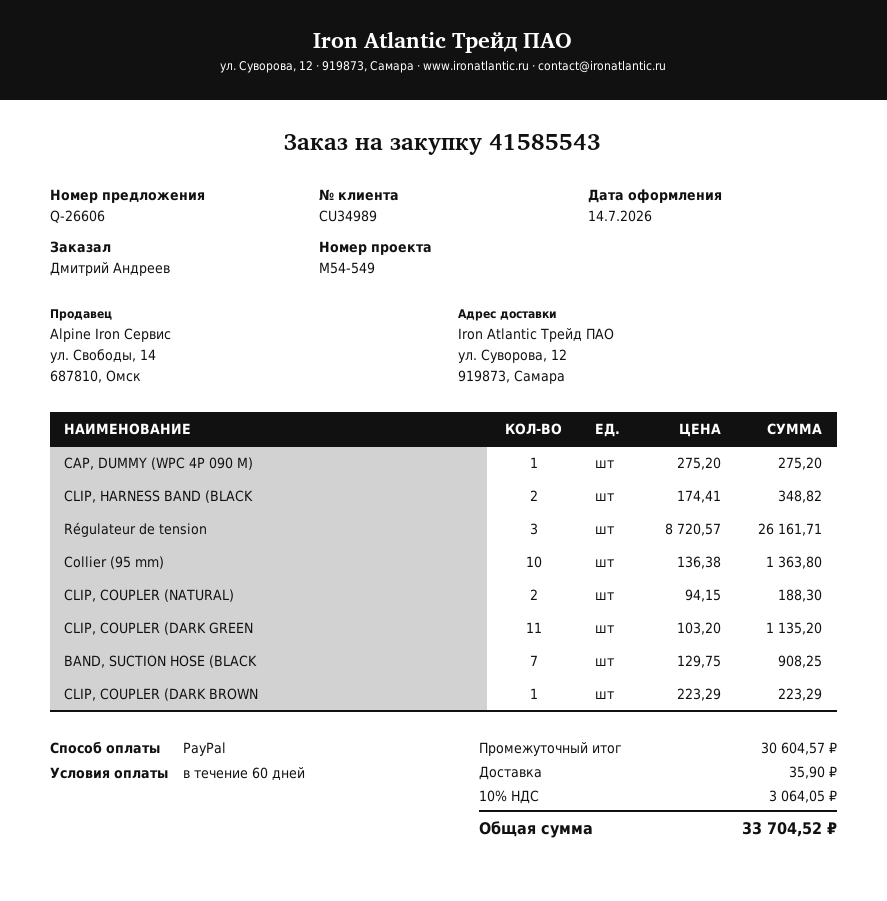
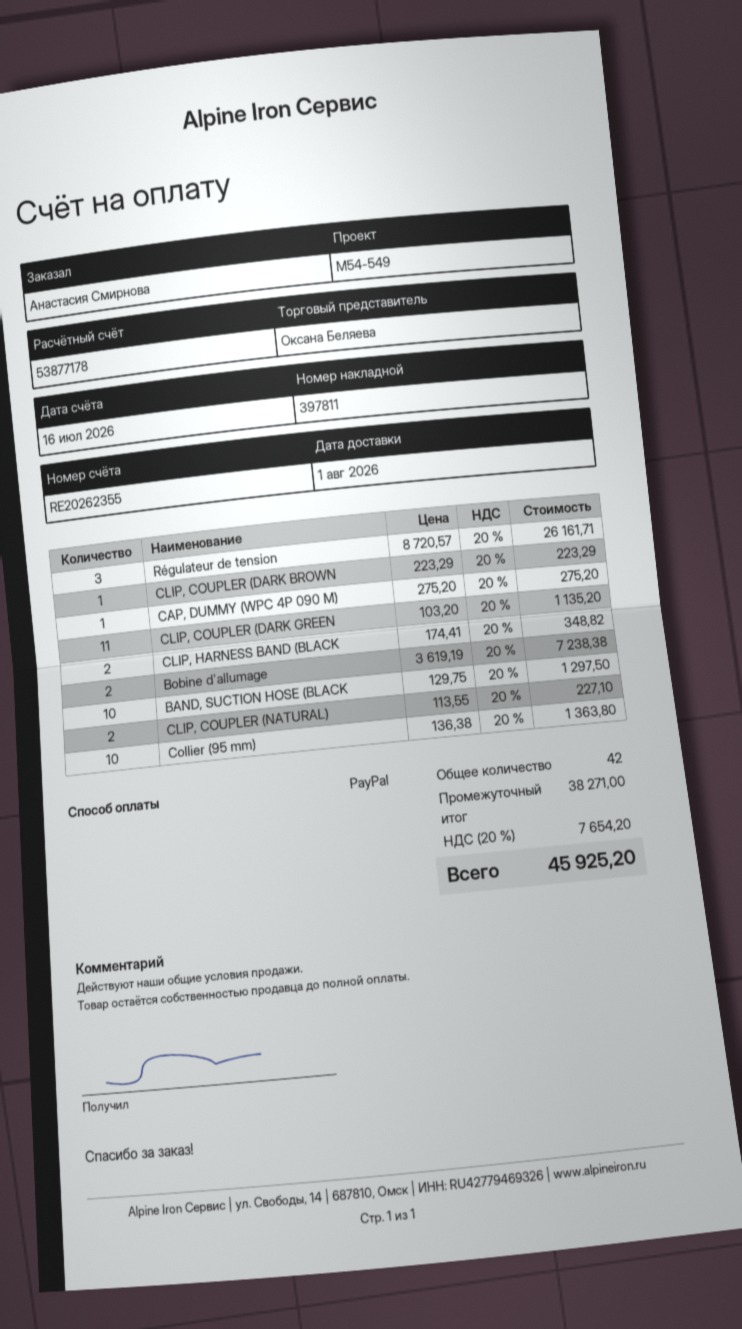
ordered by: Дмитрий Андреев -> Анастасия Смирнова
CLIP, COUPLER (NATURAL): 2 x 94.15 = 188.30 -> 2 x 113.55 = 227.10
BAND, SUCTION HOSE (BLACK: 7 x 129.75 = 908.25 -> 10 x 129.75 = 1297.50
Bobine d'allumage: none -> 2 x 3619.19 = 7238.38
subtotal: 30604.57 -> 38271.00
shipping: 35.90 -> none
tax: 10% = 3064.05 -> 20% = 7654.20
total: 33704.52 -> 45925.20

